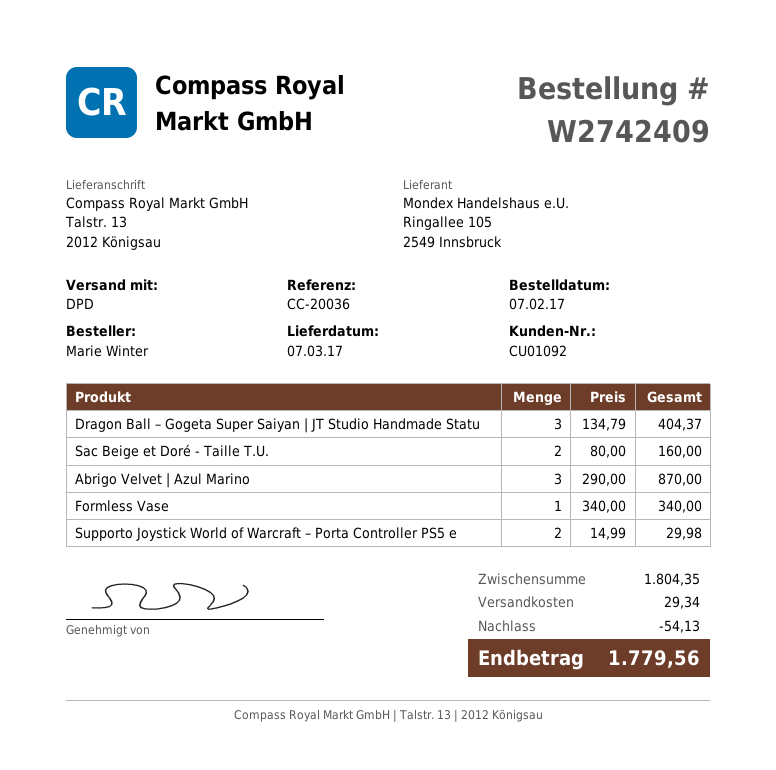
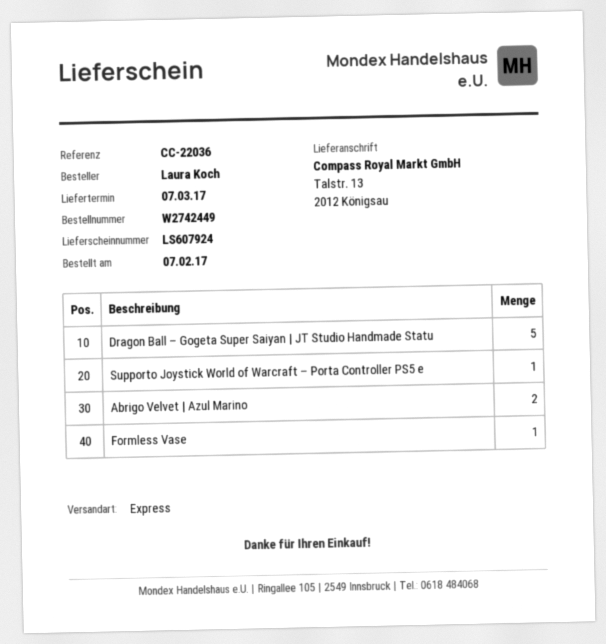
order number: W2742409 -> W2742449
reference: CC-20036 -> CC-22036
ordered by: Marie Winter -> Laura Koch
shipping method: DPD -> express
Dragon Ball – Gogeta Super Saiyan | JT Studio Handmade Statu: 3 -> 5
Sac Beige et Doré - Taille T.U.: 2 -> none
Abrigo Velvet | Azul Marino: 3 -> 2
Supporto Joystick World of Warcraft – Porta Controller PS5 e: 2 -> 1

